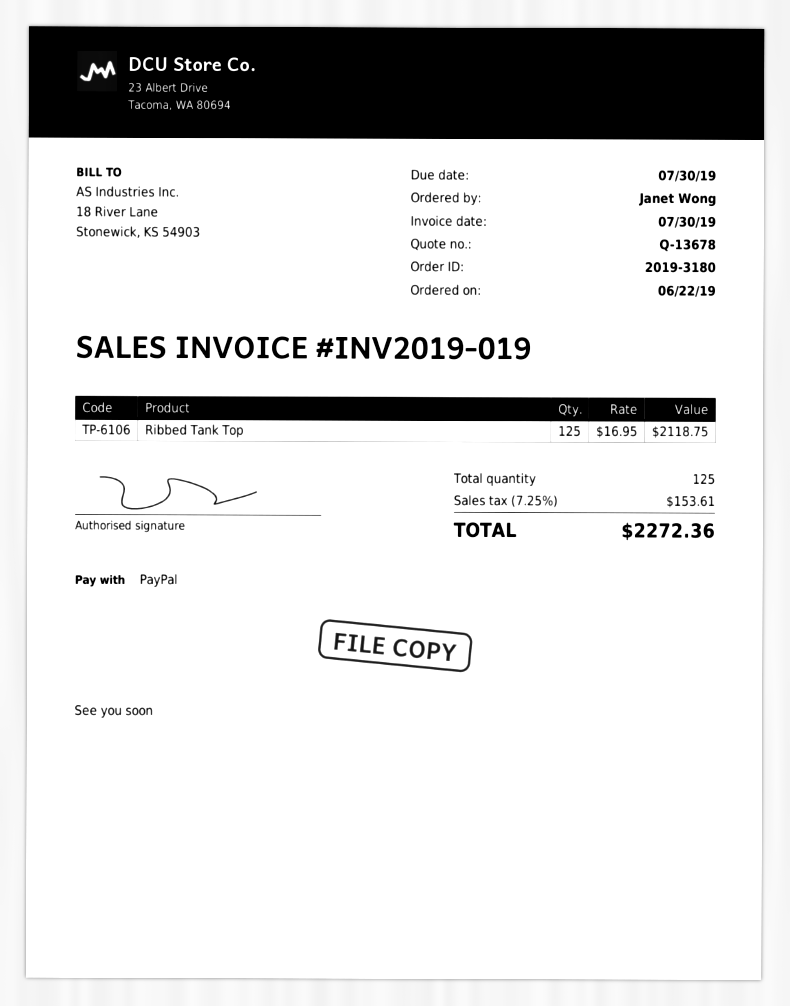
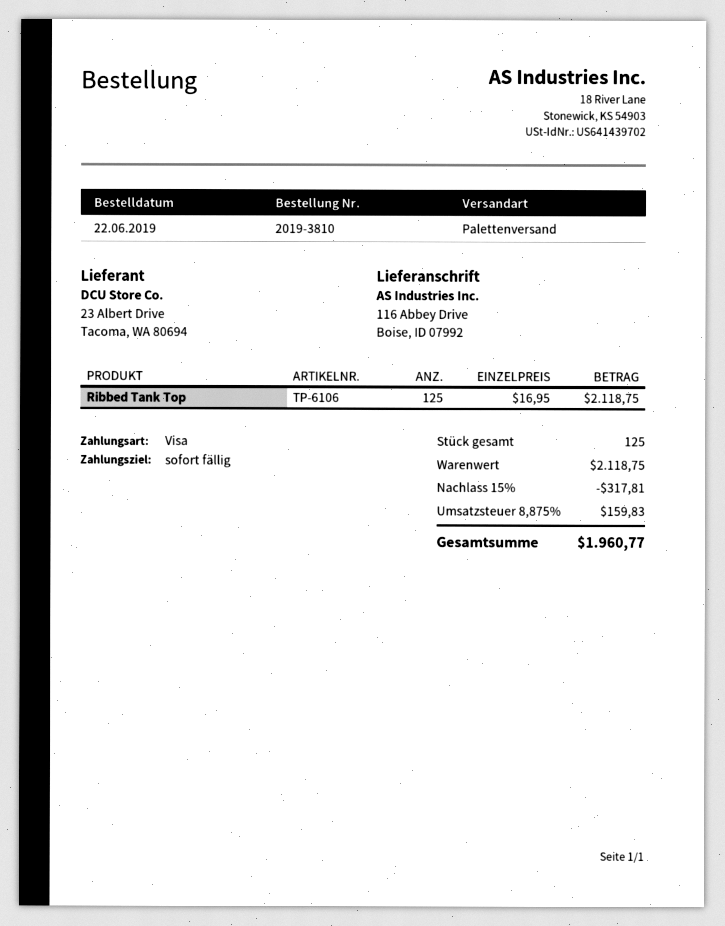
order number: 2019-3180 -> 2019-3810
payment method: PayPal -> Visa
discount: none -> 15% = 317.81
tax: 7.25% = 153.61 -> 8.875% = 159.83
total: 2272.36 -> 1960.77

